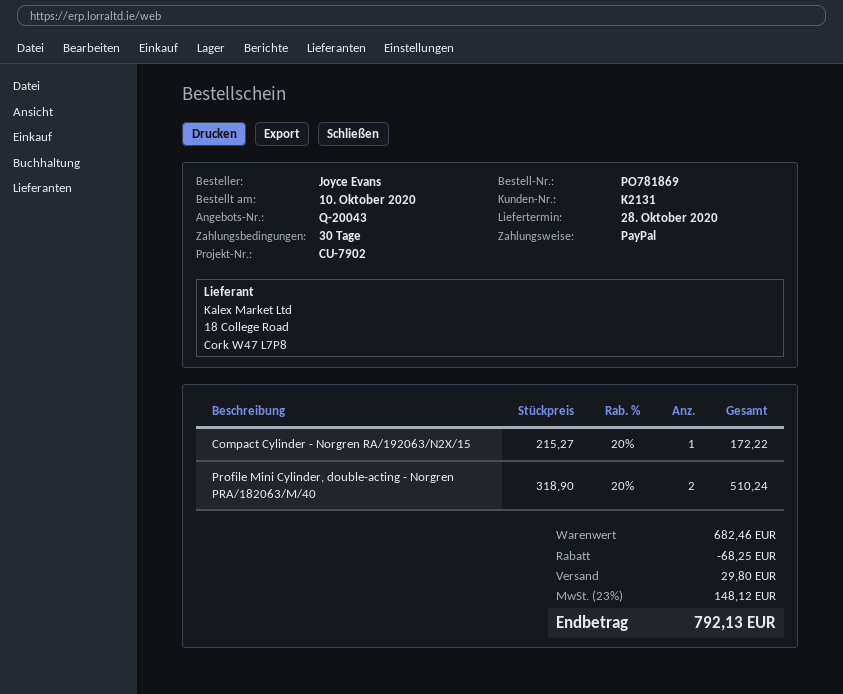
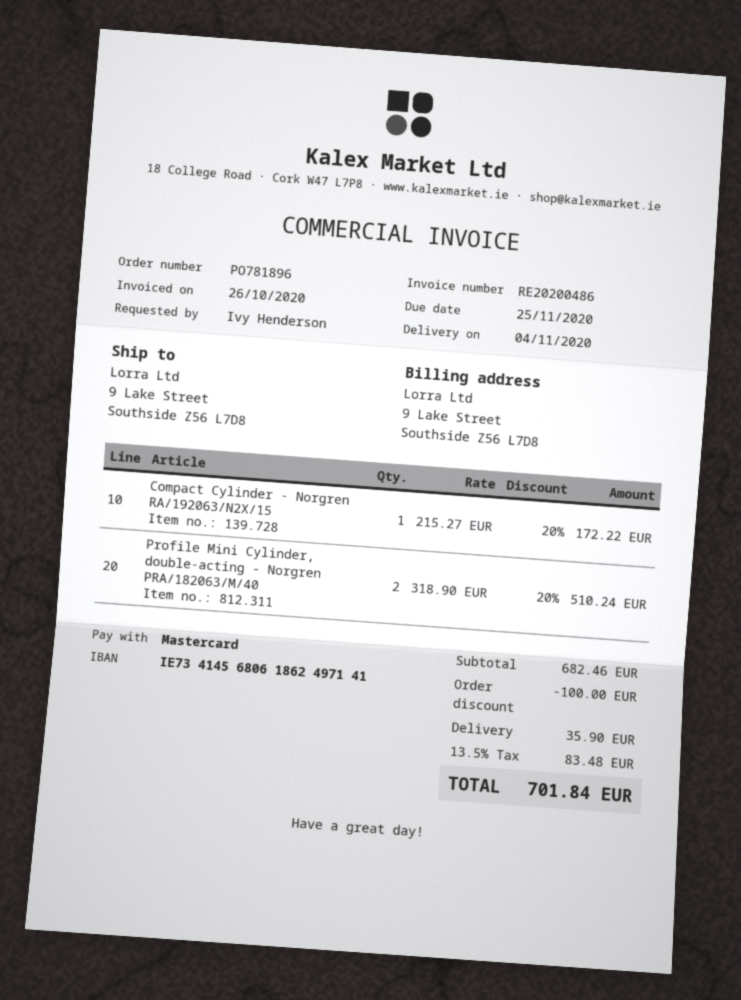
order number: PO781869 -> PO781896
delivery date: 2020-10-28 -> 2020-11-04
ordered by: Joyce Evans -> Ivy Henderson
payment method: PayPal -> Mastercard
discount: 68.25 -> 100.00
shipping: 29.80 -> 35.90
tax: 23% = 148.12 -> 13.5% = 83.48
total: 792.13 -> 701.84

